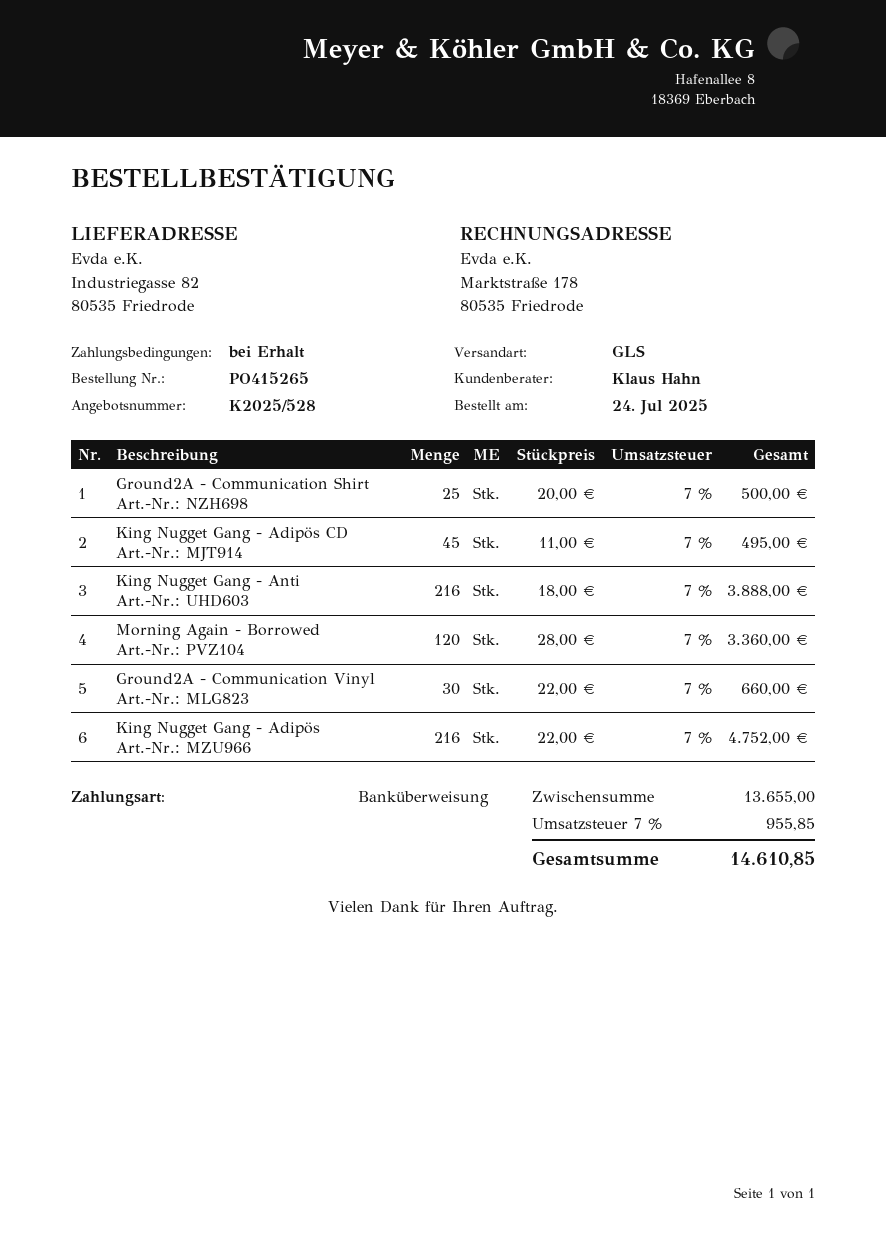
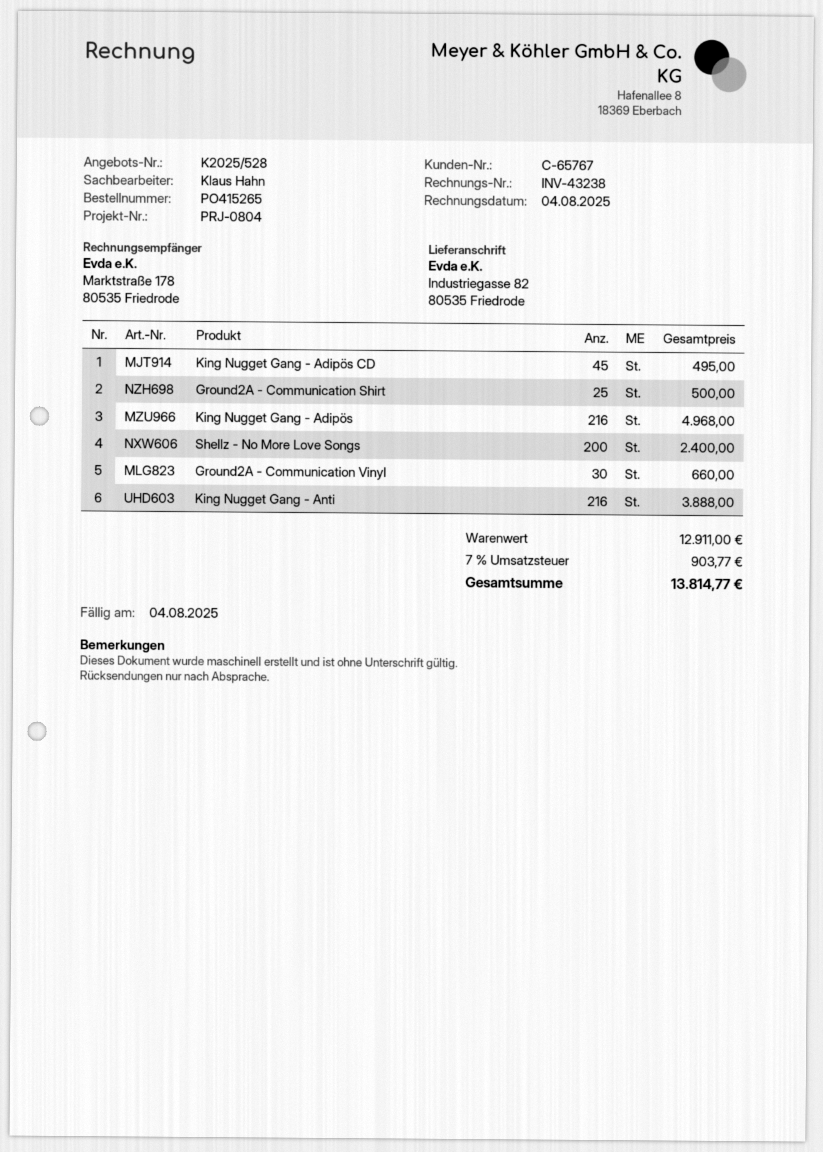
Morning Again - Borrowed: 120 for 3360.00 -> none
King Nugget Gang - Adipös: 216 for 4752.00 -> 216 for 4968.00
Shellz - No More Love Songs: none -> 200 for 2400.00
subtotal: 13655.00 -> 12911.00
tax: 7% = 955.85 -> 7% = 903.77
total: 14610.85 -> 13814.77

